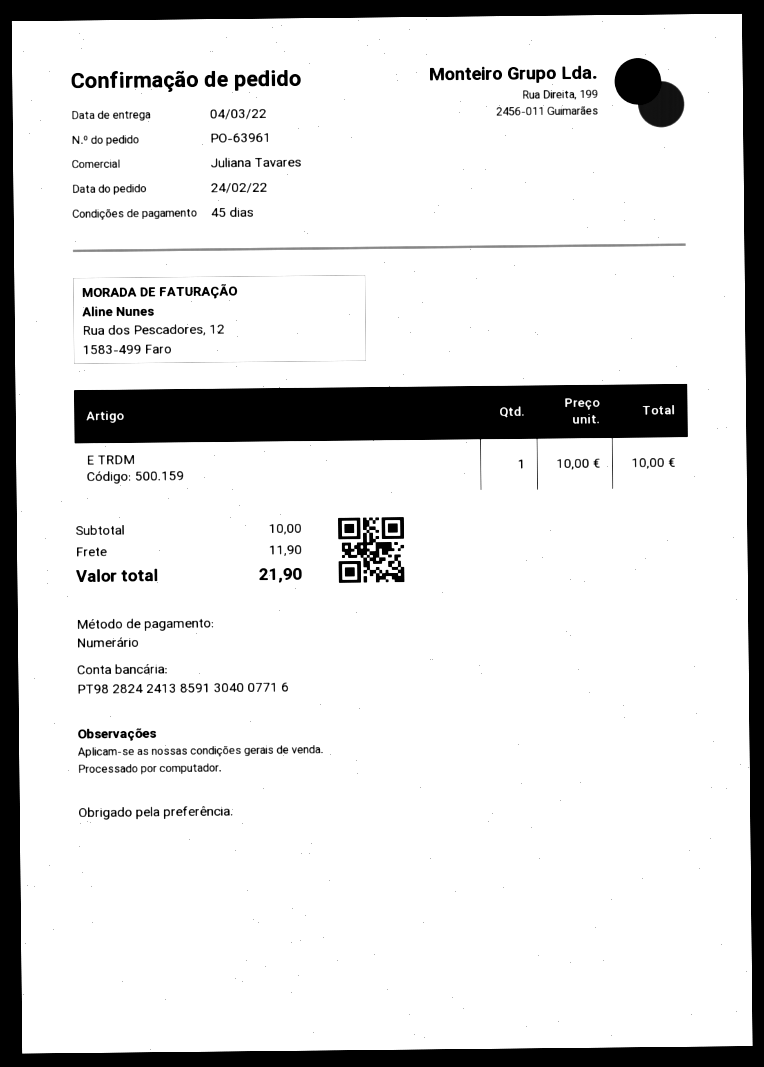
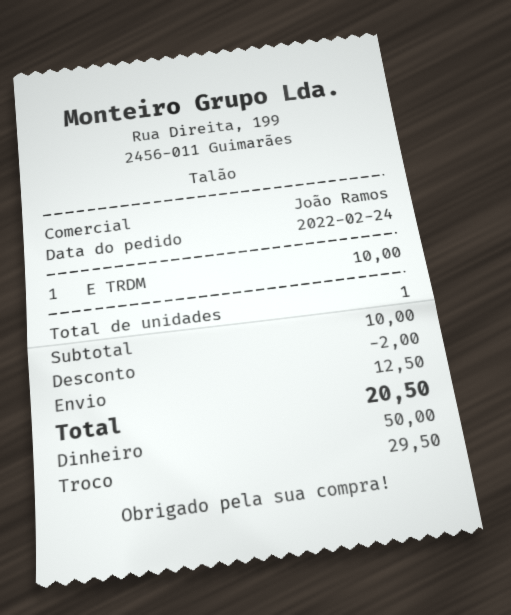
sales rep: Juliana Tavares -> João Ramos
discount: none -> 2.00
shipping: 11.90 -> 12.50
total: 21.90 -> 20.50

